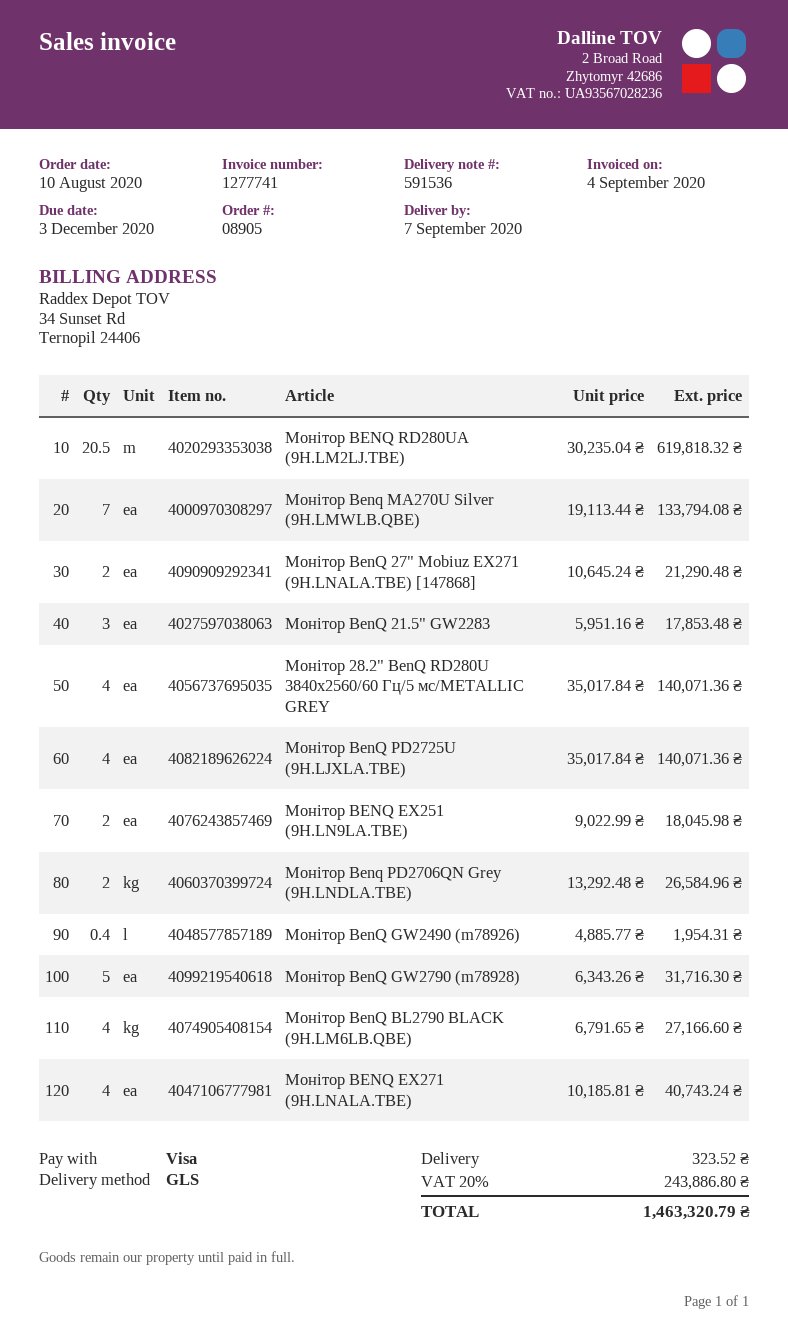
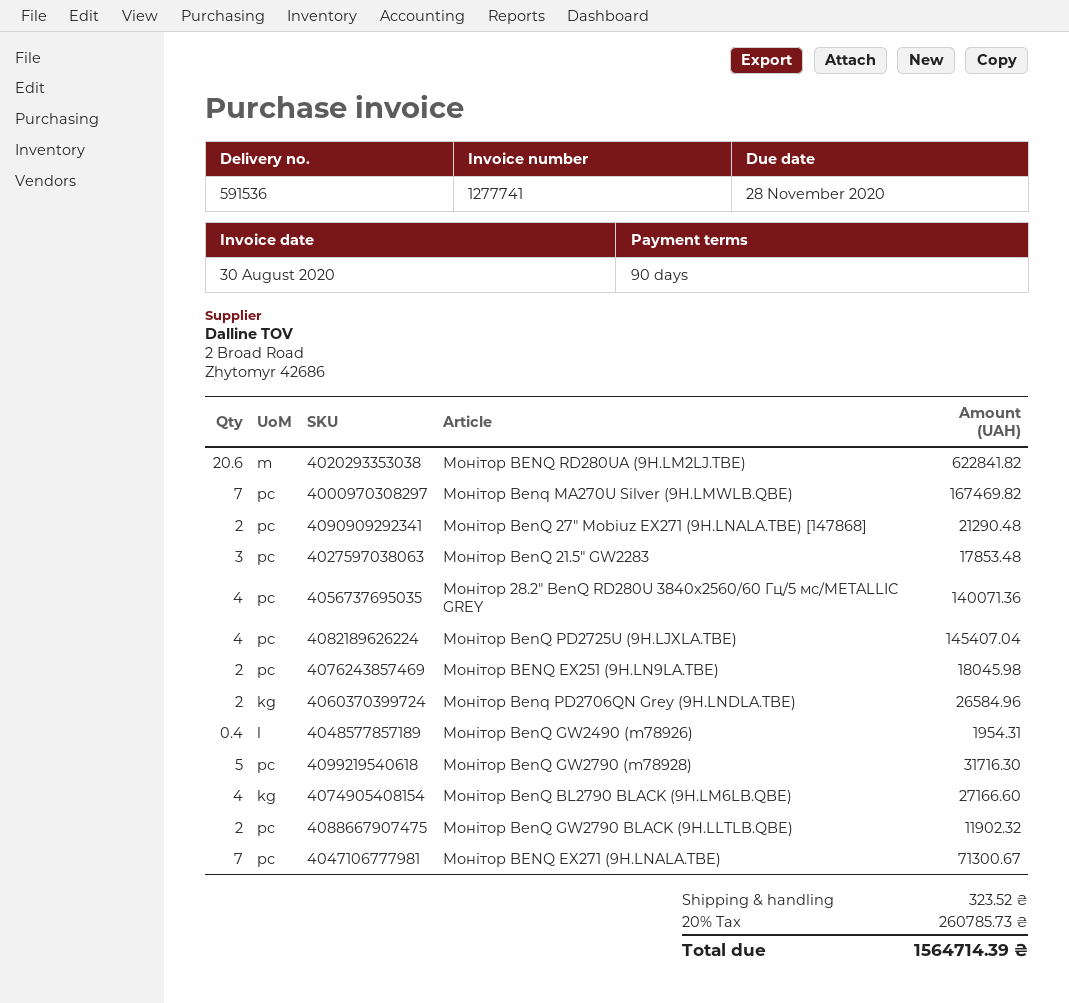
invoice date: 2020-09-04 -> 2020-08-30
due date: 2020-12-03 -> 2020-11-28
Монітор BENQ RD280UA (9H.LM2LJ.TBE): 20.5 for 619818.32 -> 20.6 for 622841.82
Монітор Benq MA270U Silver (9H.LMWLB.QBE): 7 for 133794.08 -> 7 for 167469.82
Монітор BenQ PD2725U (9H.LJXLA.TBE): 4 for 140071.36 -> 4 for 145407.04
Монітор BENQ EX271 (9H.LNALA.TBE): 4 for 40743.24 -> 7 for 71300.67
Монітор BenQ GW2790 BLACK (9H.LLTLB.QBE): none -> 2 for 11902.32
tax: 20% = 243886.80 -> 20% = 260785.73
total: 1463320.79 -> 1564714.39

